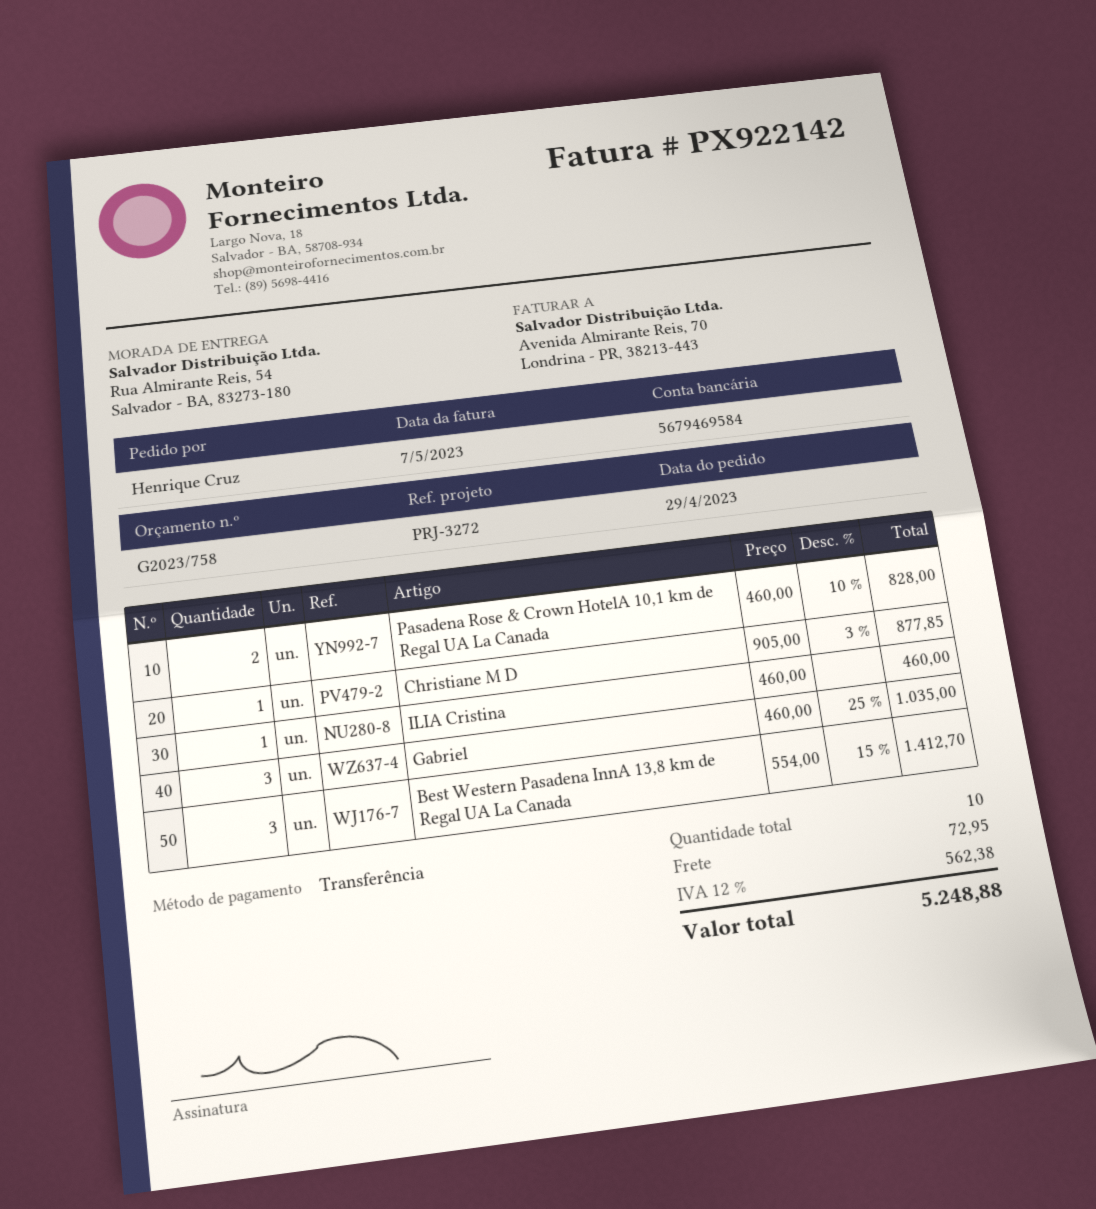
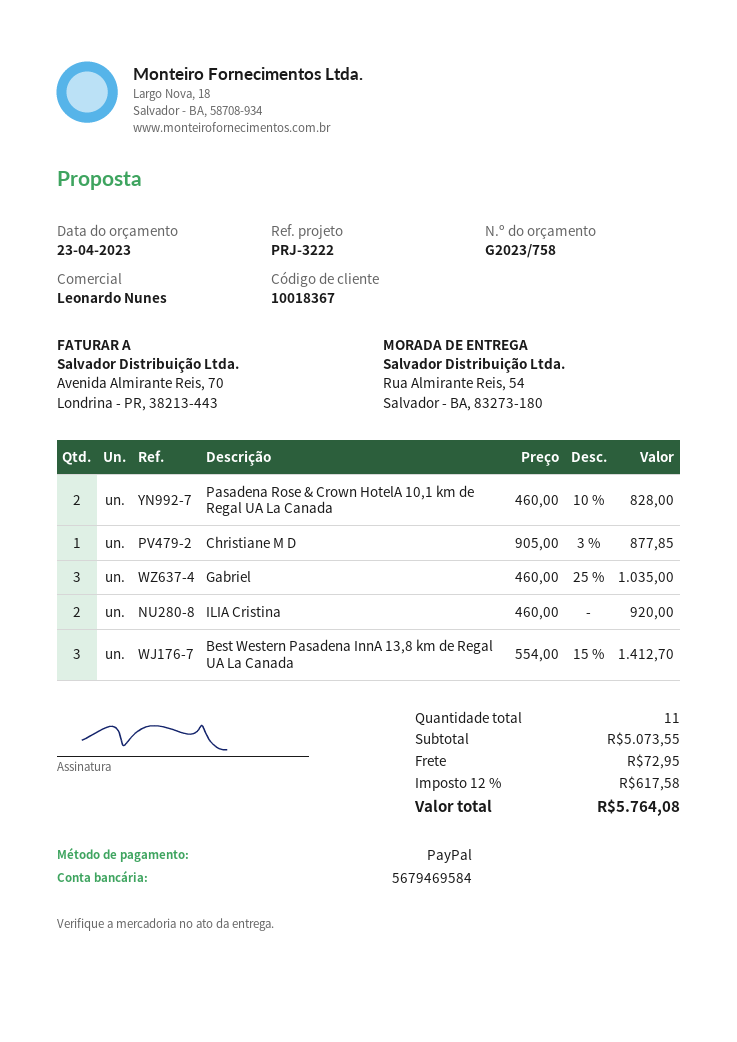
reference: PRJ-3272 -> PRJ-3222
payment method: bank transfer -> PayPal
ILIA Cristina: 1 x 460.00 = 460.00 -> 2 x 460.00 = 920.00
total quantity: 10 -> 11
tax: 12% = 562.38 -> 12% = 617.58
total: 5248.88 -> 5764.08

